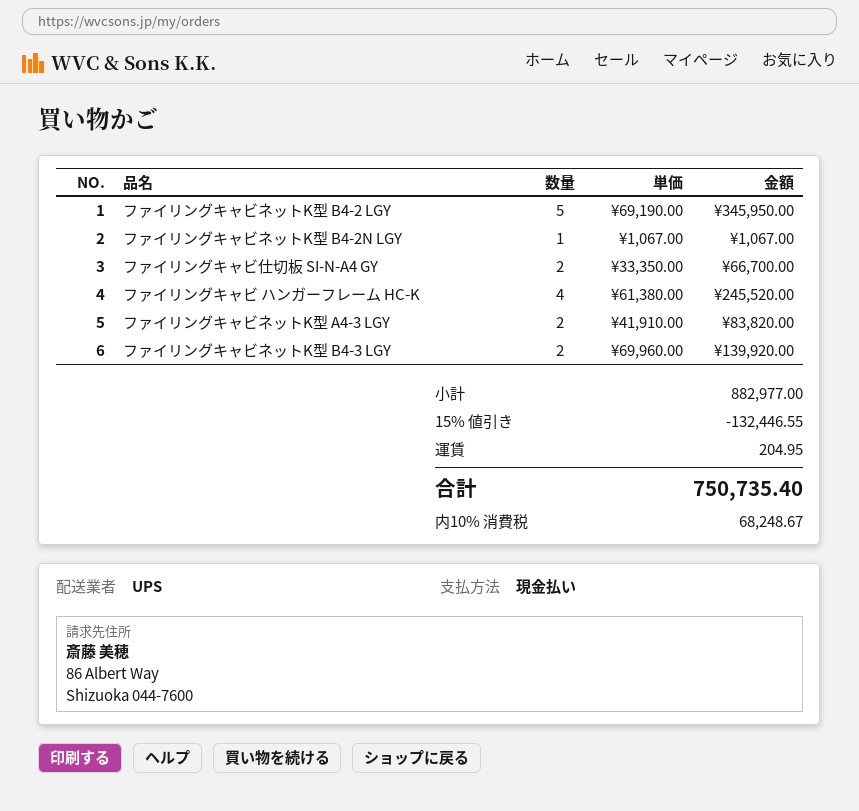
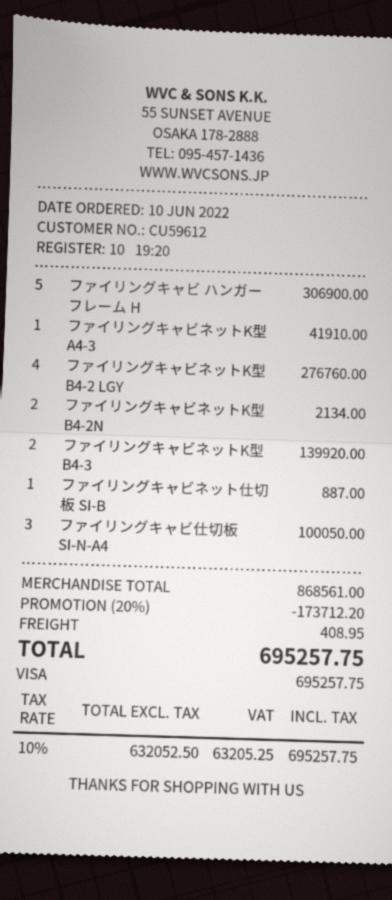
payment method: cash -> Visa
ファイリングキャビネットK型 B4-2 LGY: 5 for 345950.00 -> 4 for 276760.00
ファイリングキャビネットK型 B4-2N LGY: 1 for 1067.00 -> 2 for 2134.00
ファイリングキャビ仕切板 SI-N-A4 GY: 2 for 66700.00 -> 3 for 100050.00
ファイリングキャビ ハンガーフレーム HC-K: 4 for 245520.00 -> 5 for 306900.00
ファイリングキャビネットK型 A4-3 LGY: 2 for 83820.00 -> 1 for 41910.00
ファイリングキャビネット仕切板 SI-B: none -> 1 for 887.00
subtotal: 882977.00 -> 868561.00
discount: 15% = 132446.55 -> 20% = 173712.20
shipping: 204.95 -> 408.95
tax: 10% = 68248.67 -> 10% = 63205.25
total: 750735.40 -> 695257.75

